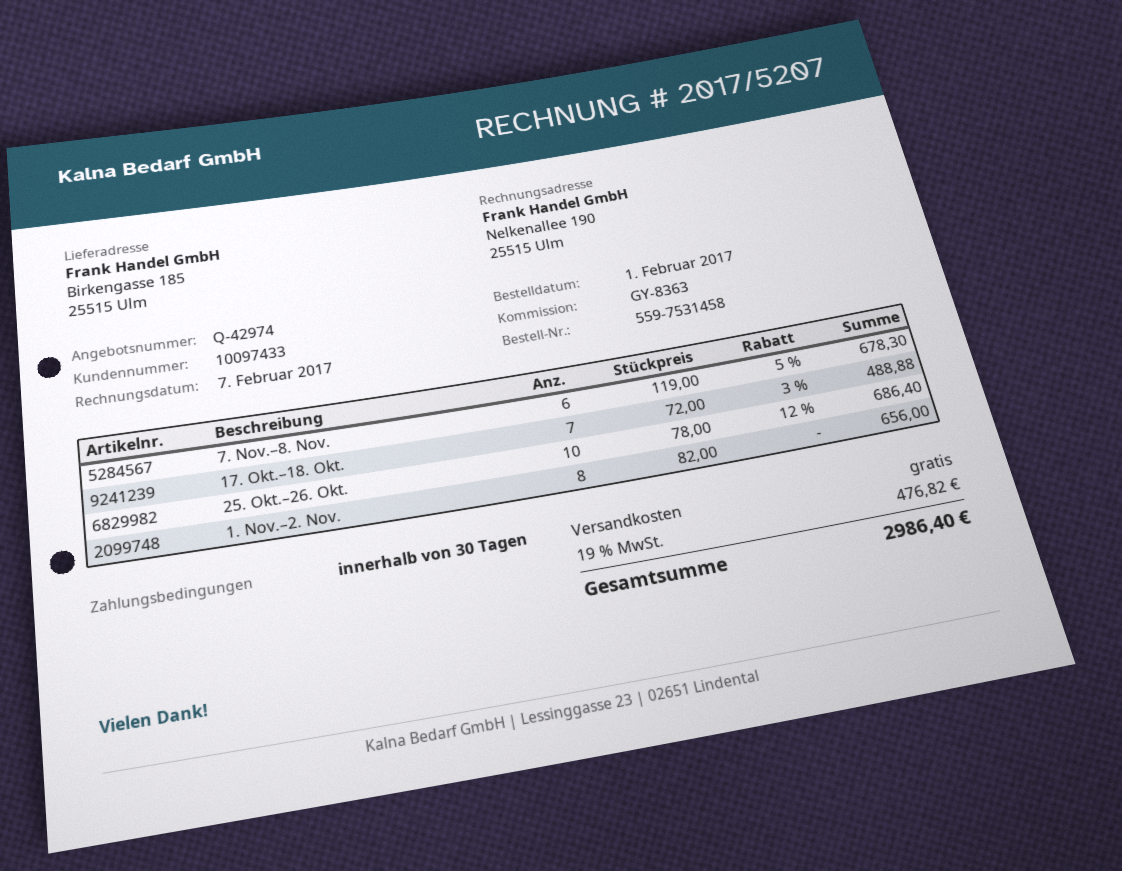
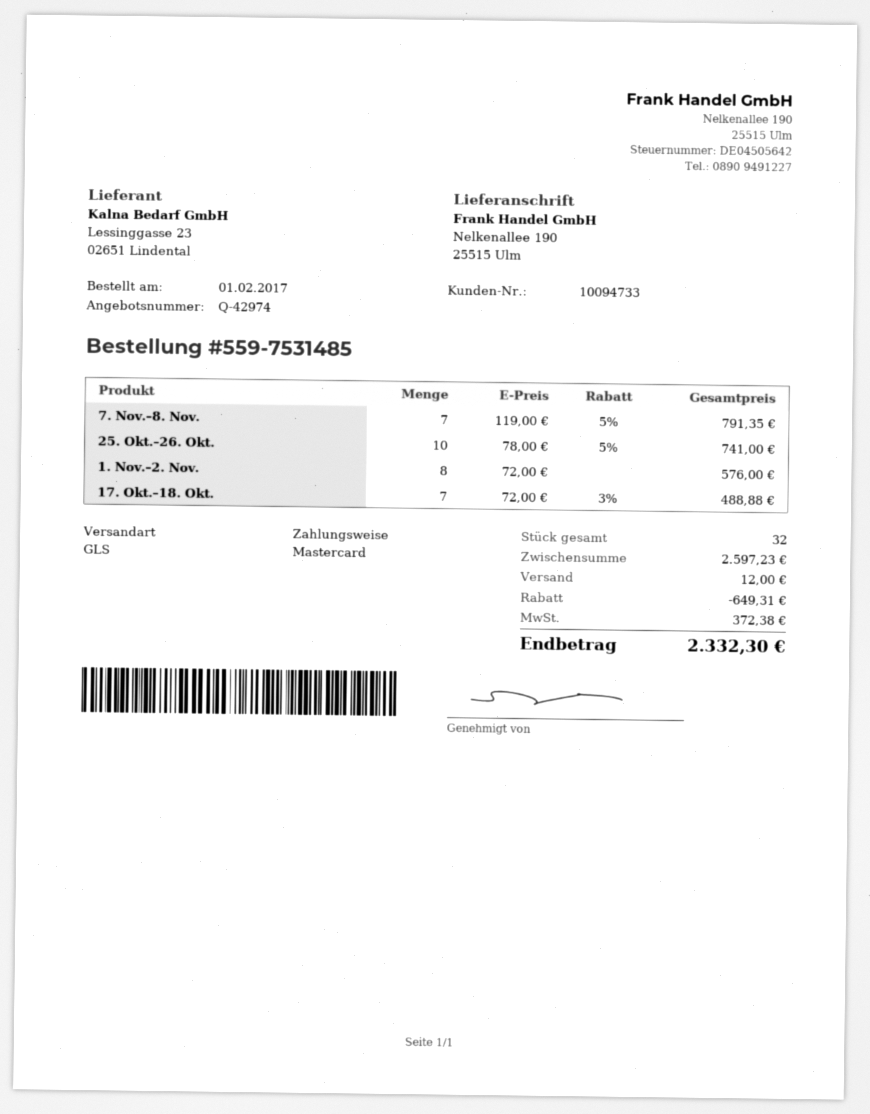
order number: 559-7531458 -> 559-7531485
customer number: 10097433 -> 10094733
ship to: Birkengasse 185, 25515 Ulm -> Nelkenallee 190, 25515 Ulm
7. Nov.–8. Nov.: 6 x 119.00 - 5% = 678.30 -> 7 x 119.00 - 5% = 791.35
25. Okt.–26. Okt.: 10 x 78.00 - 12% = 686.40 -> 10 x 78.00 - 5% = 741.00
1. Nov.–2. Nov.: 8 x 82.00 = 656.00 -> 8 x 72.00 = 576.00
discount: none -> 649.31
shipping: 0.00 -> 12.00
tax: 476.82 -> 372.38
total: 2986.40 -> 2332.30

